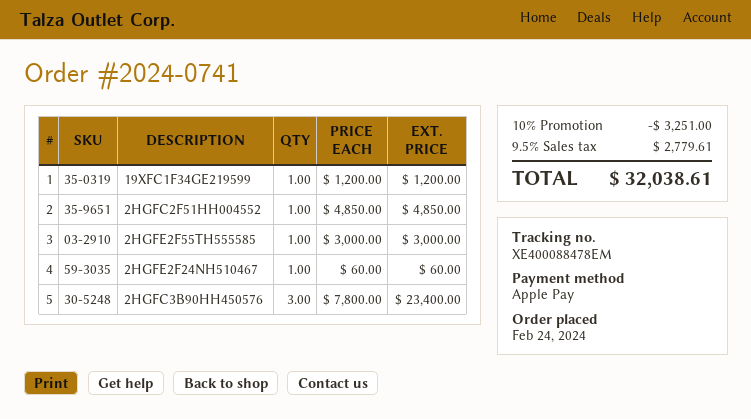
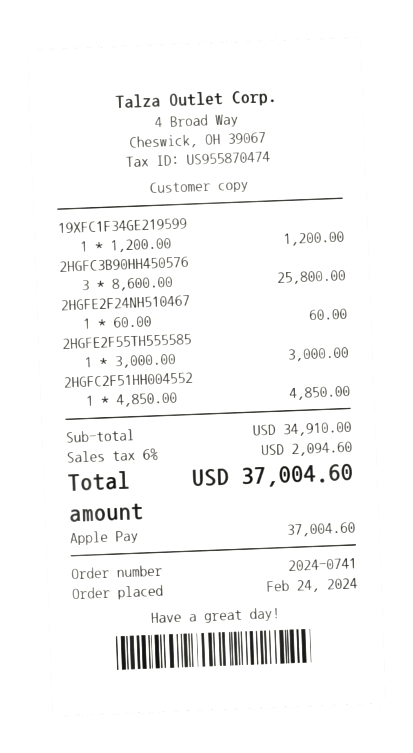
2HGFC3B90HH450576: 3 x 7800.00 = 23400.00 -> 3 x 8600.00 = 25800.00
discount: 10% = 3251.00 -> none
tax: 9.5% = 2779.61 -> 6% = 2094.60
total: 32038.61 -> 37004.60

